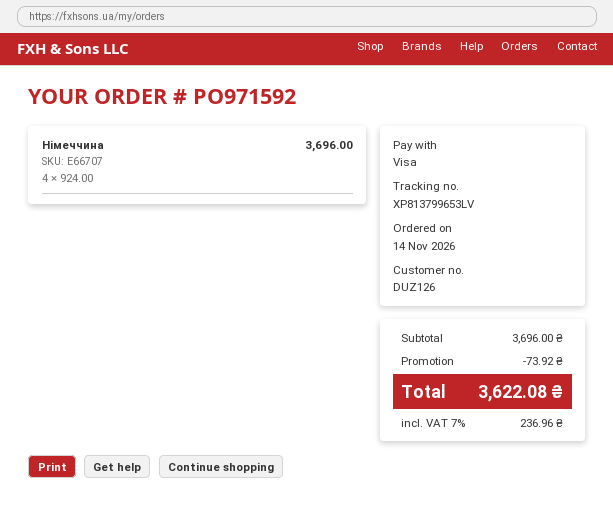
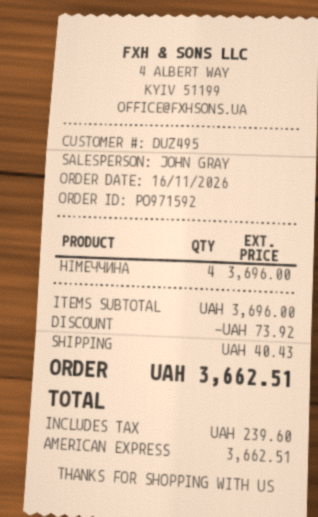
order date: 2026-11-14 -> 2026-11-16
customer number: DUZ126 -> DUZ495
payment method: Visa -> American Express
shipping: none -> 40.43
tax: 236.96 -> 239.60
total: 3622.08 -> 3662.51

